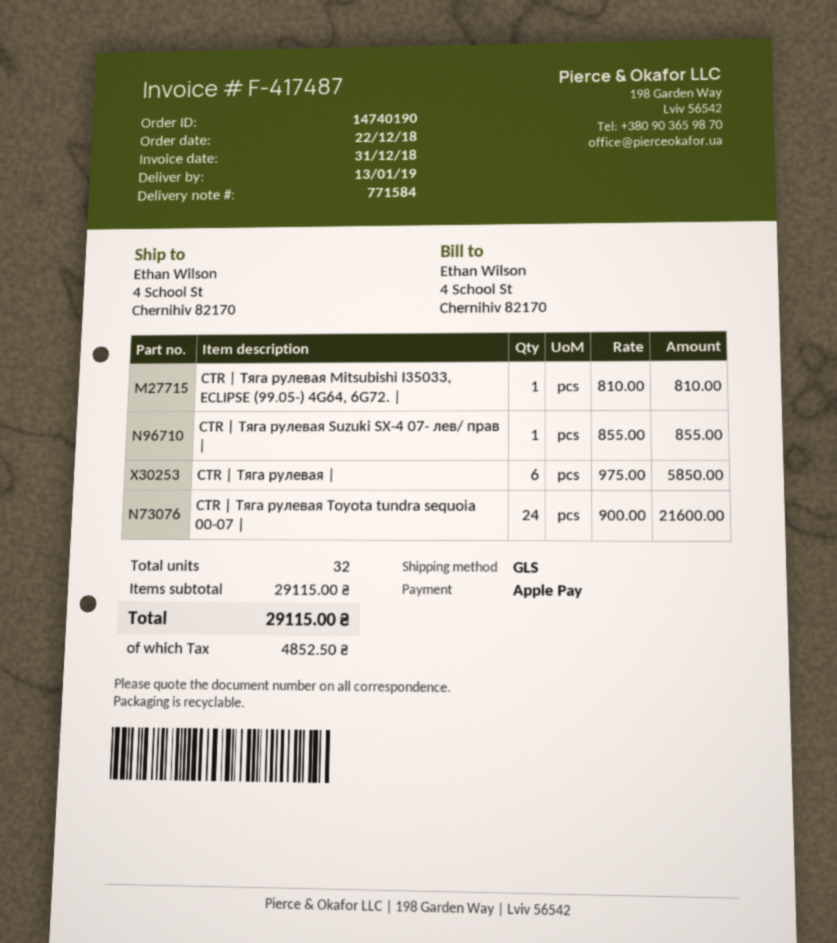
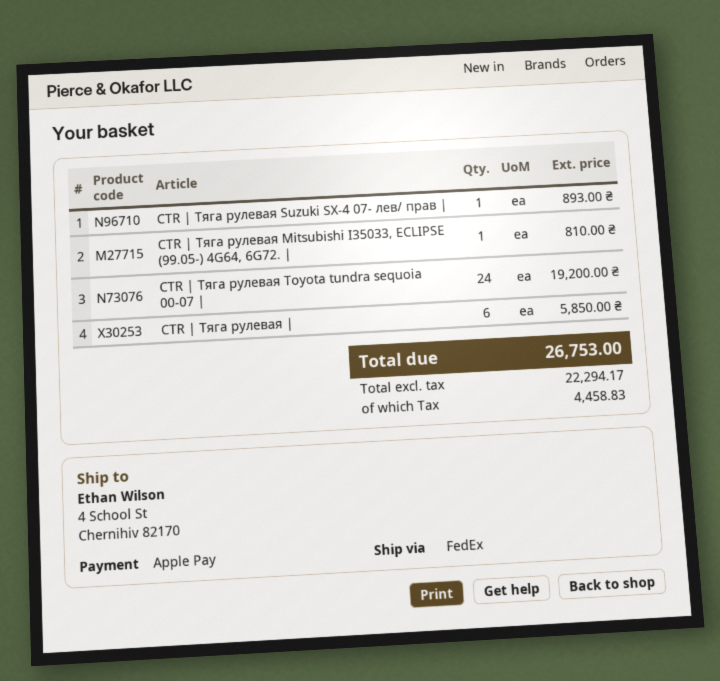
shipping method: GLS -> FedEx
CTR | Тяга рулевая Suzuki SX-4 07- лев/ прав |: 1 for 855.00 -> 1 for 893.00
CTR | Тяга рулевая Toyota tundra sequoia 00-07 |: 24 for 21600.00 -> 24 for 19200.00
tax: 4852.50 -> 4458.83
total: 29115.00 -> 26753.00

